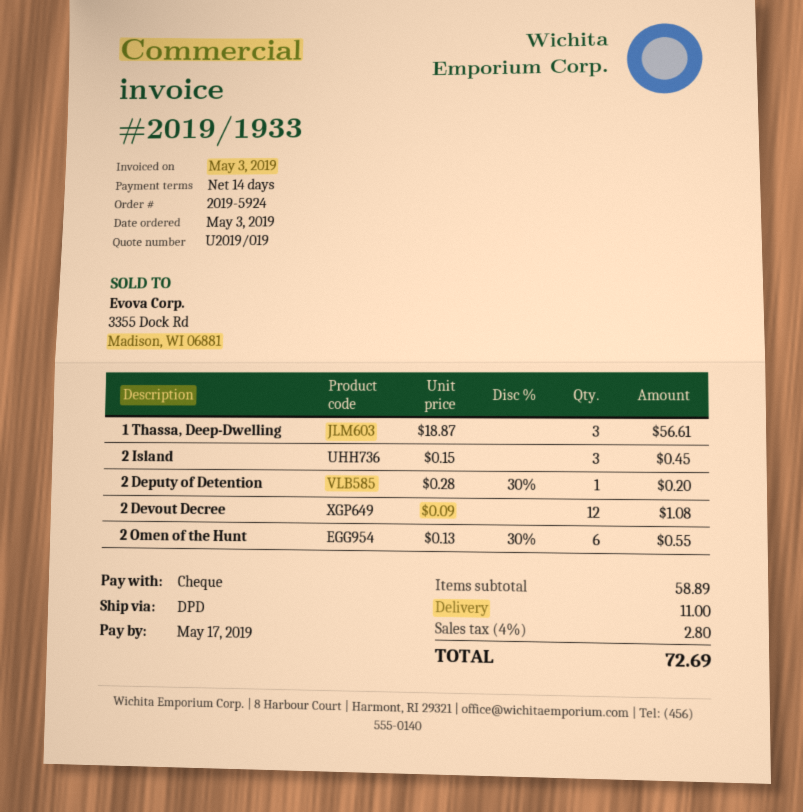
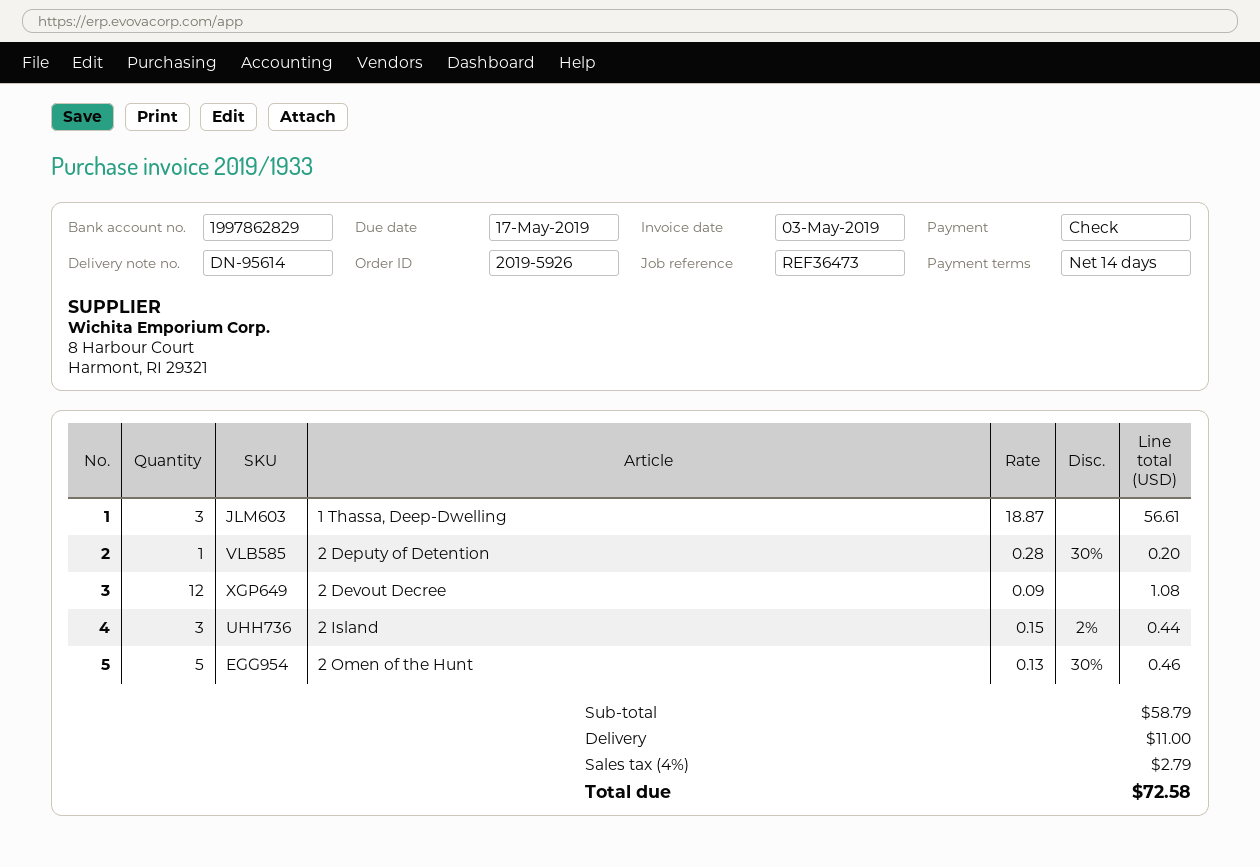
order number: 2019-5924 -> 2019-5926
2 Island: 3 x 0.15 = 0.45 -> 3 x 0.15 - 2% = 0.44
2 Omen of the Hunt: 6 x 0.13 - 30% = 0.55 -> 5 x 0.13 - 30% = 0.46
subtotal: 58.89 -> 58.79
tax: 4% = 2.80 -> 4% = 2.79
total: 72.69 -> 72.58

